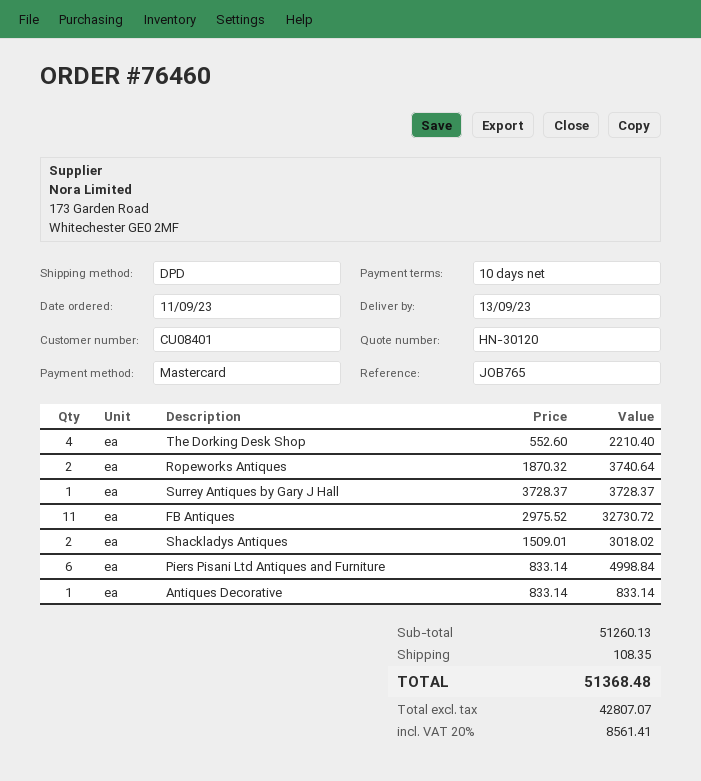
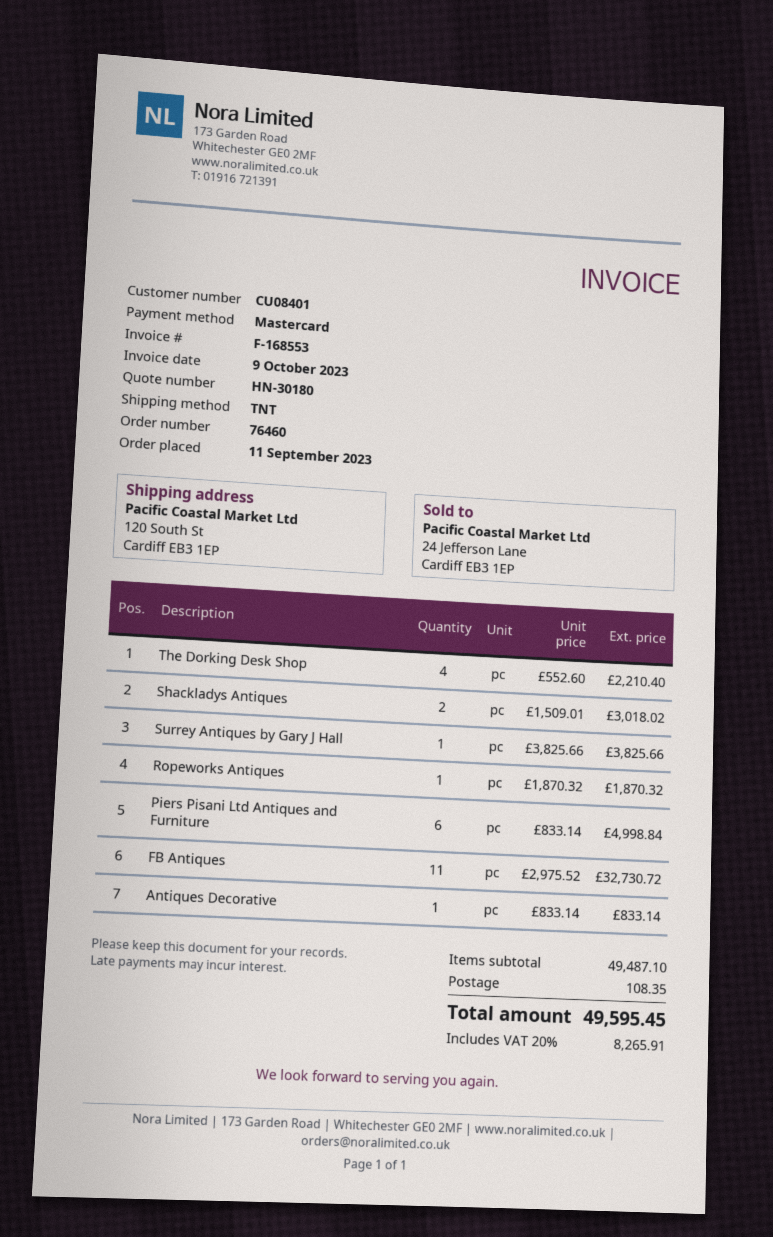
quote number: HN-30120 -> HN-30180
shipping method: DPD -> TNT
Ropeworks Antiques: 2 x 1870.32 = 3740.64 -> 1 x 1870.32 = 1870.32
Surrey Antiques by Gary J Hall: 1 x 3728.37 = 3728.37 -> 1 x 3825.66 = 3825.66
subtotal: 51260.13 -> 49487.10
tax: 20% = 8561.41 -> 20% = 8265.91
total: 51368.48 -> 49595.45

